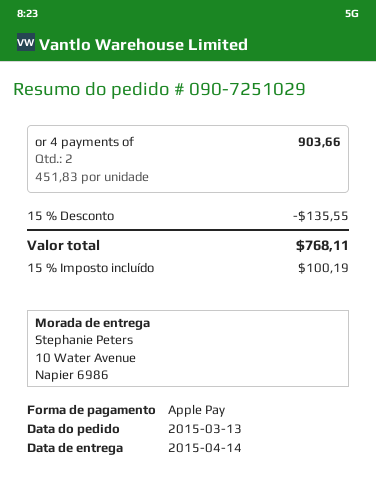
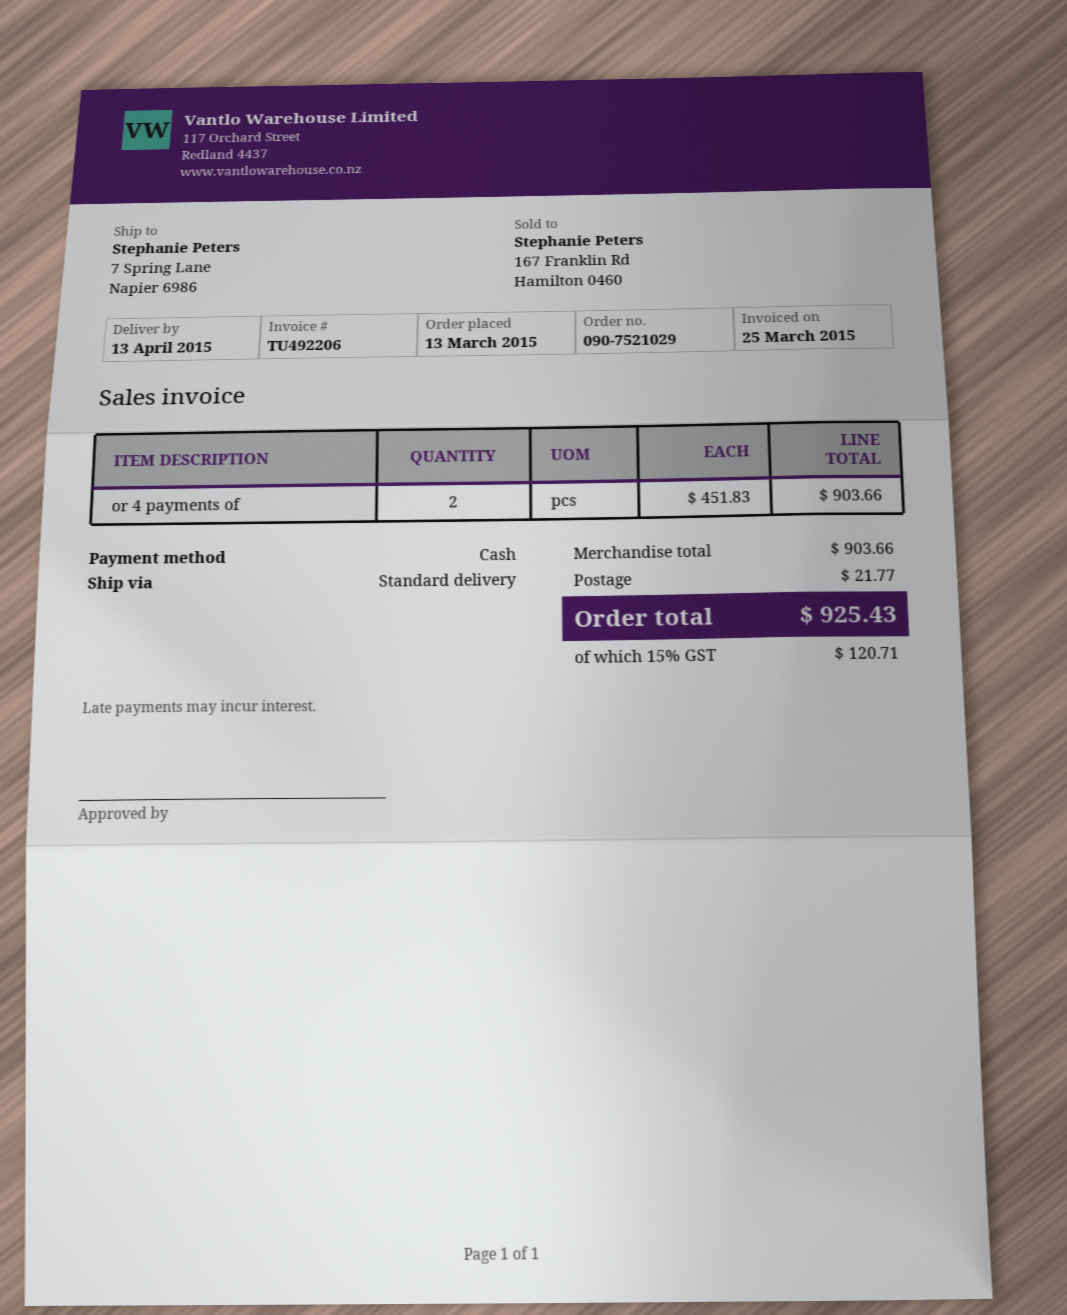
order number: 090-7251029 -> 090-7521029
delivery date: 2015-04-14 -> 2015-04-13
payment method: Apple Pay -> cash
ship to: 10 Water Avenue, Napier 6986 -> 7 Spring Lane, Napier 6986
discount: 15% = 135.55 -> none
shipping: none -> 21.77
tax: 15% = 100.19 -> 15% = 120.71
total: 768.11 -> 925.43

